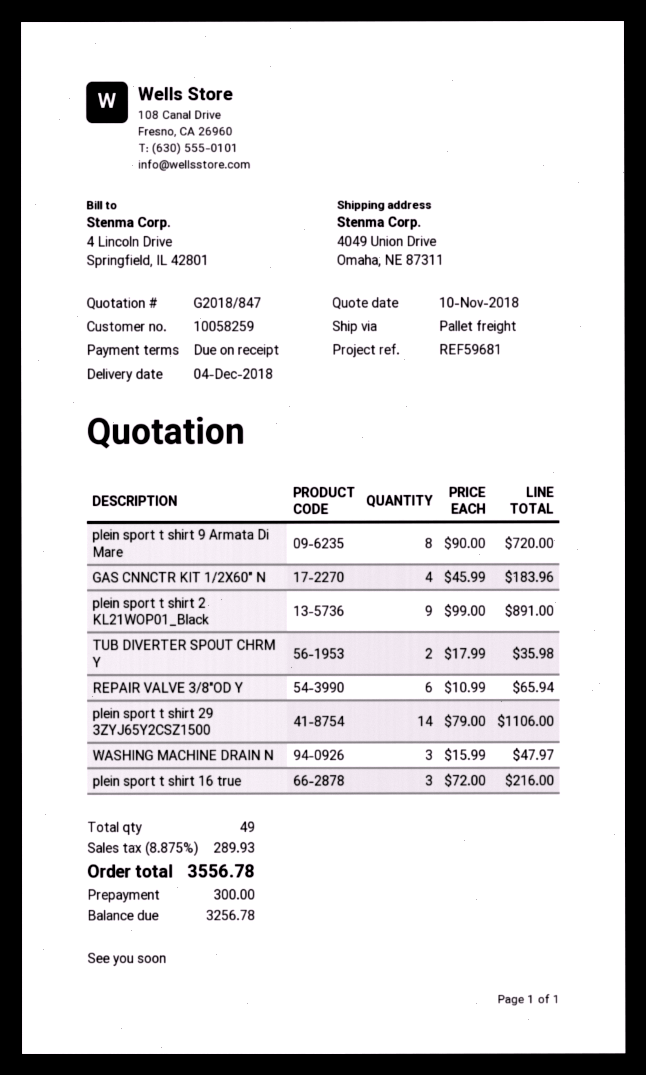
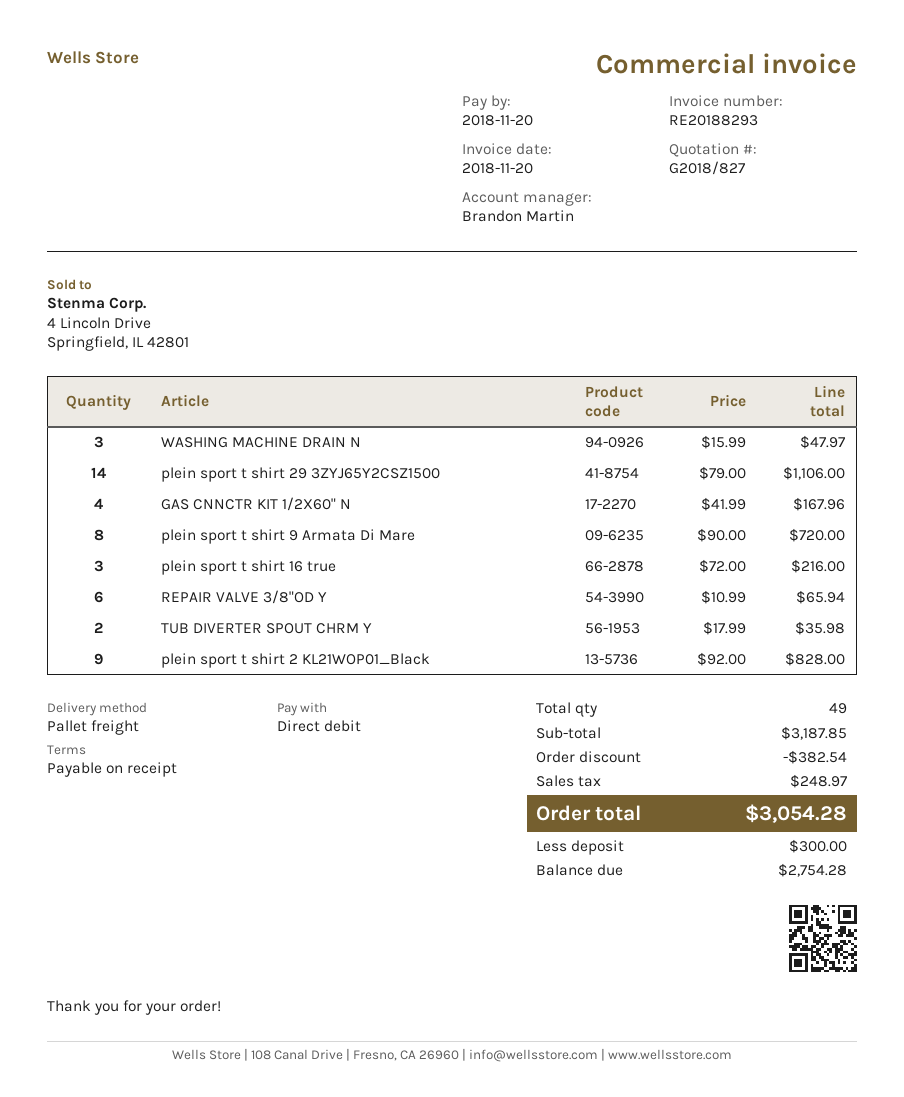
quote number: G2018/847 -> G2018/827
GAS CNNCTR KIT 1/2X60" N: 4 x 45.99 = 183.96 -> 4 x 41.99 = 167.96
plein sport t shirt 2 KL21WOP01_Black: 9 x 99.00 = 891.00 -> 9 x 92.00 = 828.00
discount: none -> 382.54
tax: 289.93 -> 248.97
total: 3556.78 -> 3054.28
balance: 3256.78 -> 2754.28

